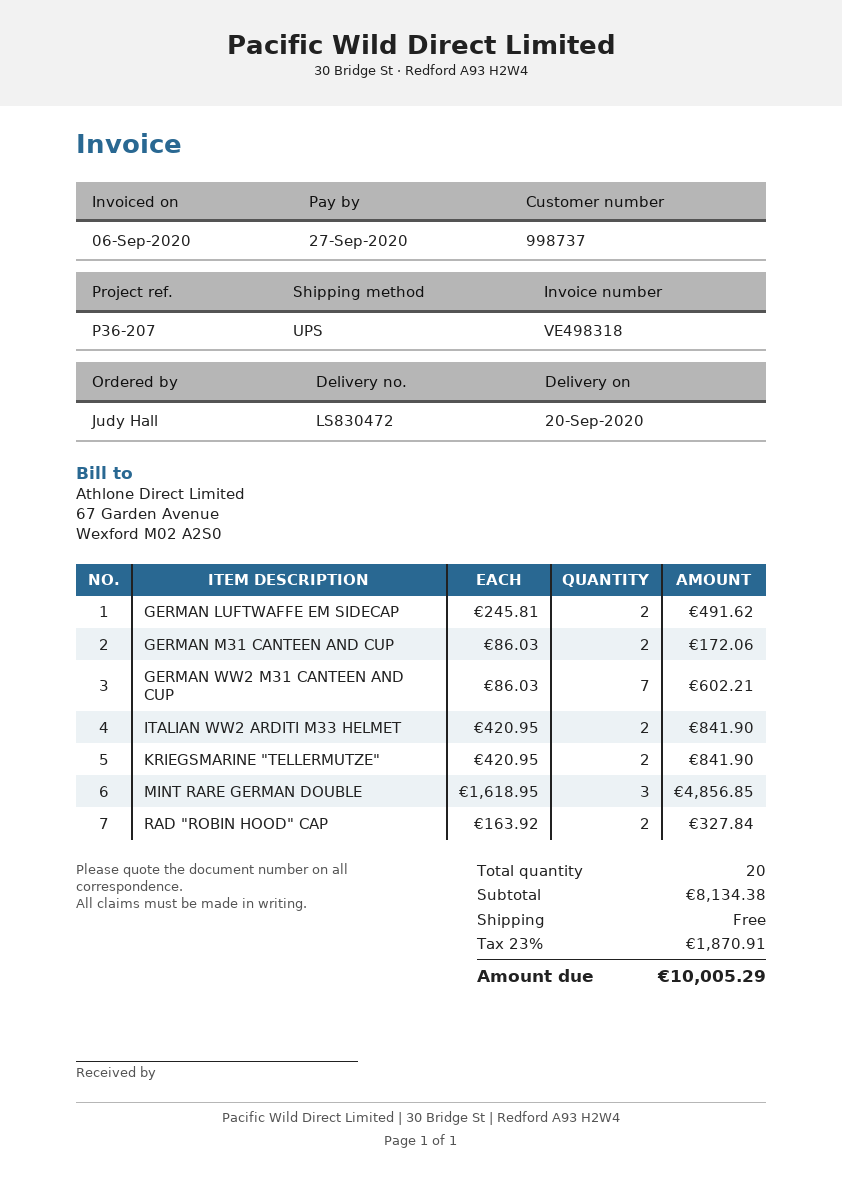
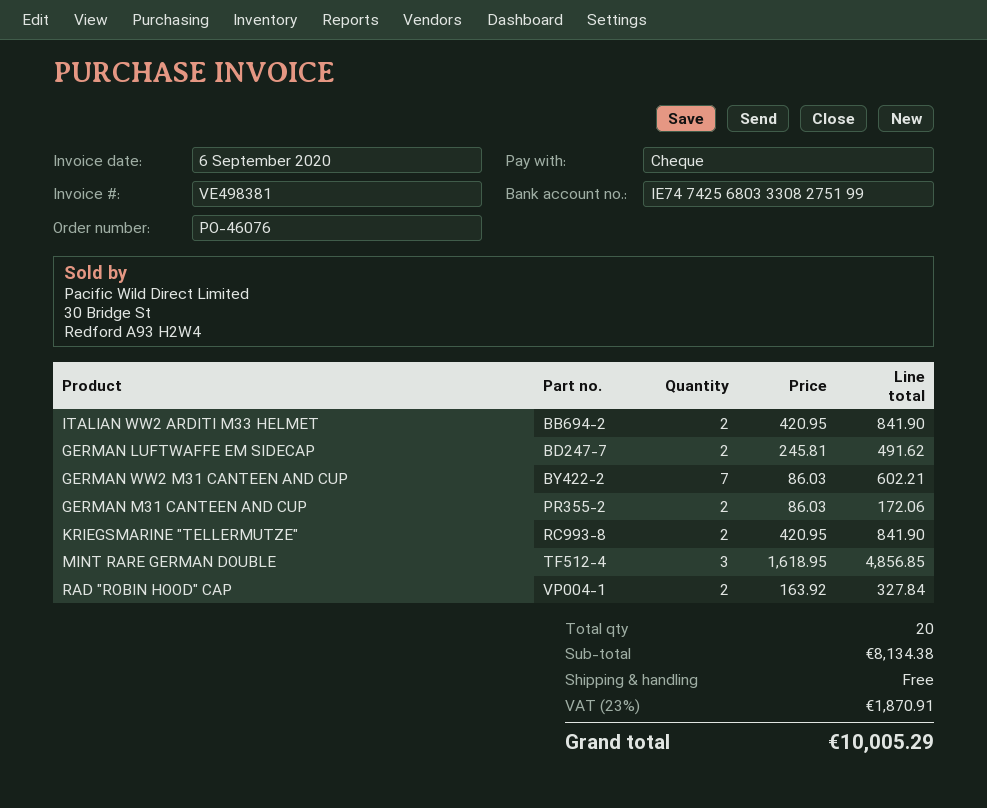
invoice number: VE498318 -> VE498381

